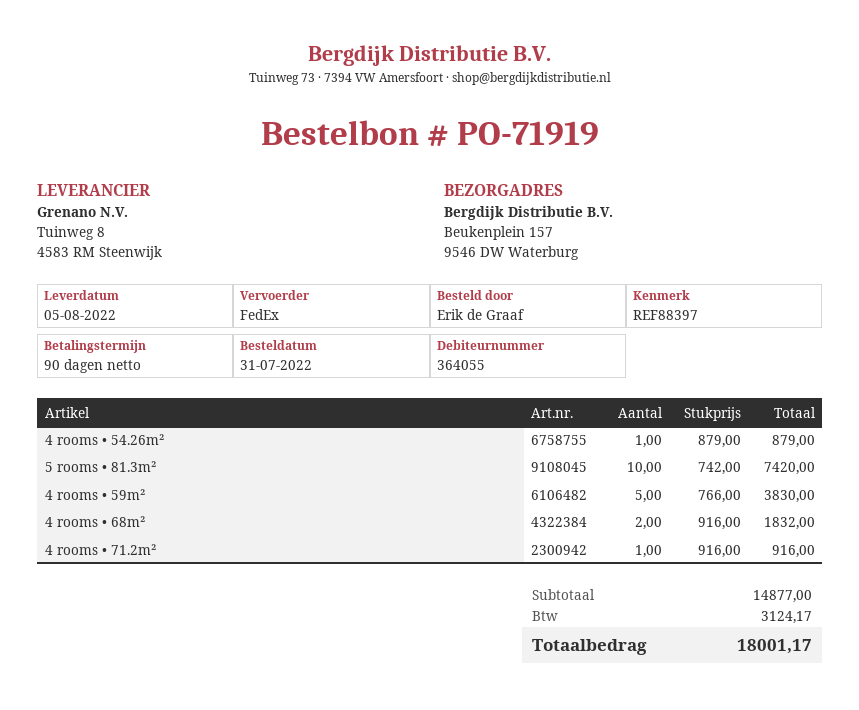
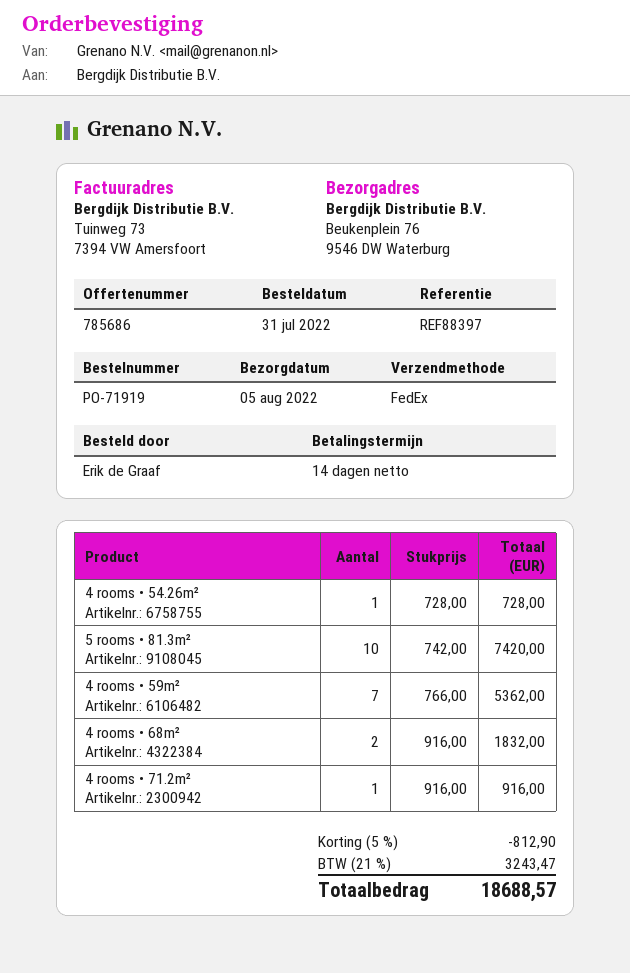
payment terms: 90 days -> 14 days
ship to: Beukenplein 157, 9546 DW Waterburg -> Beukenplein 76, 9546 DW Waterburg
4 rooms • 54.26m²: 1 x 879.00 = 879.00 -> 1 x 728.00 = 728.00
4 rooms • 59m²: 5 x 766.00 = 3830.00 -> 7 x 766.00 = 5362.00
discount: none -> 5% = 812.90
tax: 3124.17 -> 3243.47
total: 18001.17 -> 18688.57

